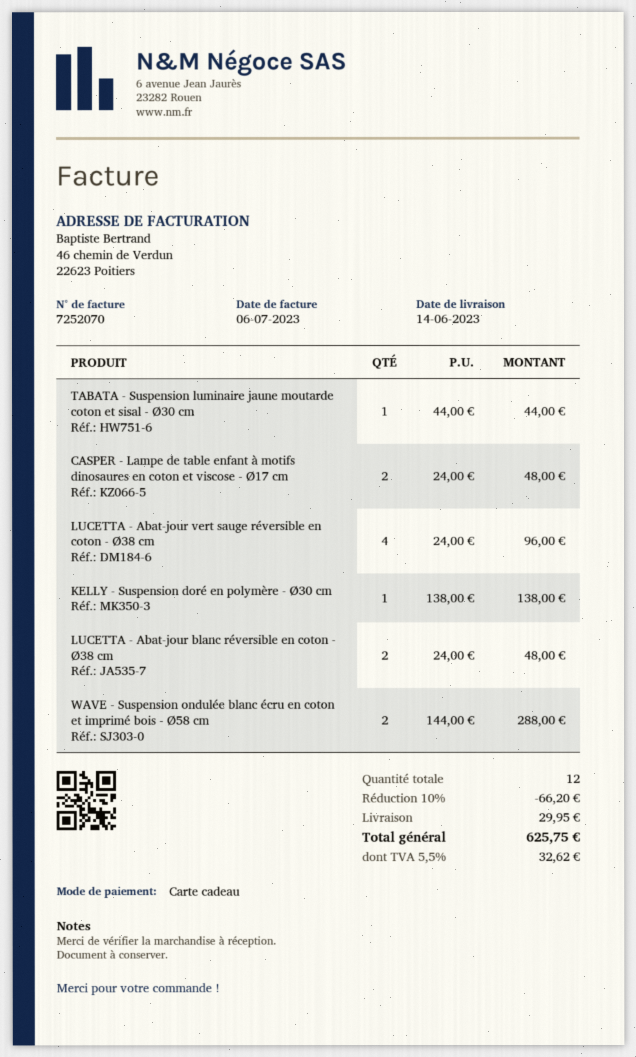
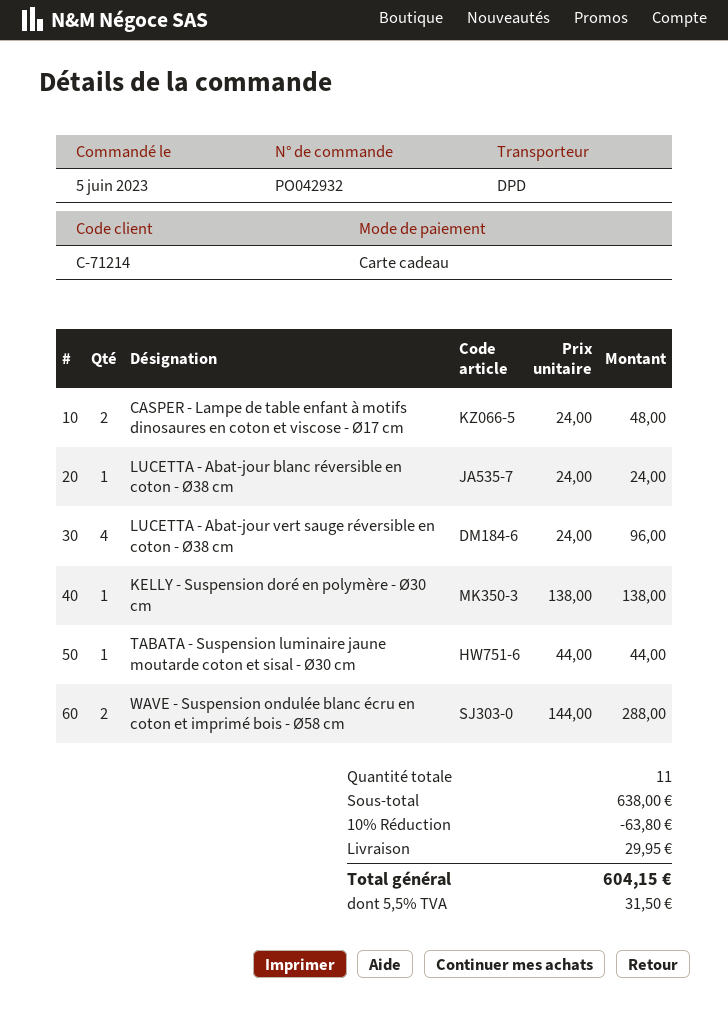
LUCETTA - Abat-jour blanc réversible en coton - Ø38 cm: 2 x 24.00 = 48.00 -> 1 x 24.00 = 24.00
total quantity: 12 -> 11
discount: 10% = 66.20 -> 10% = 63.80
tax: 5.5% = 32.62 -> 5.5% = 31.50
total: 625.75 -> 604.15

